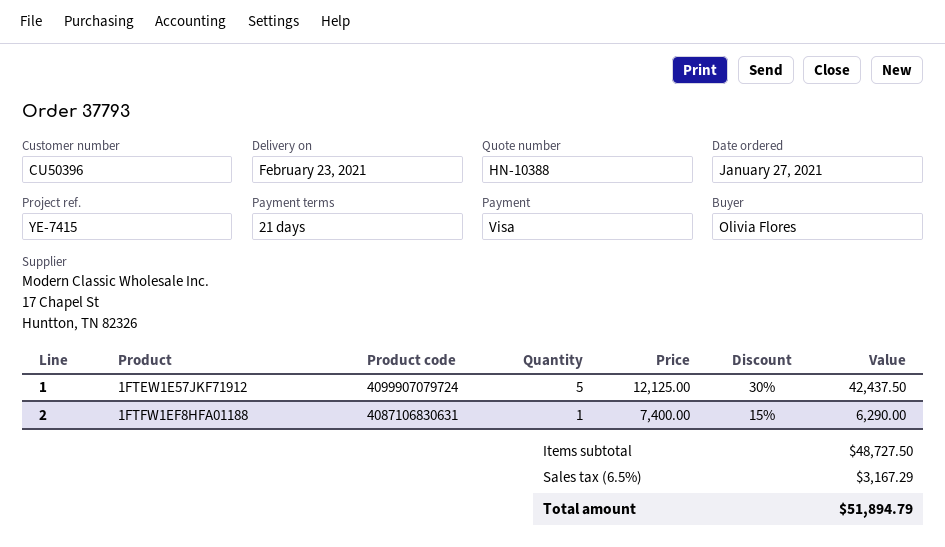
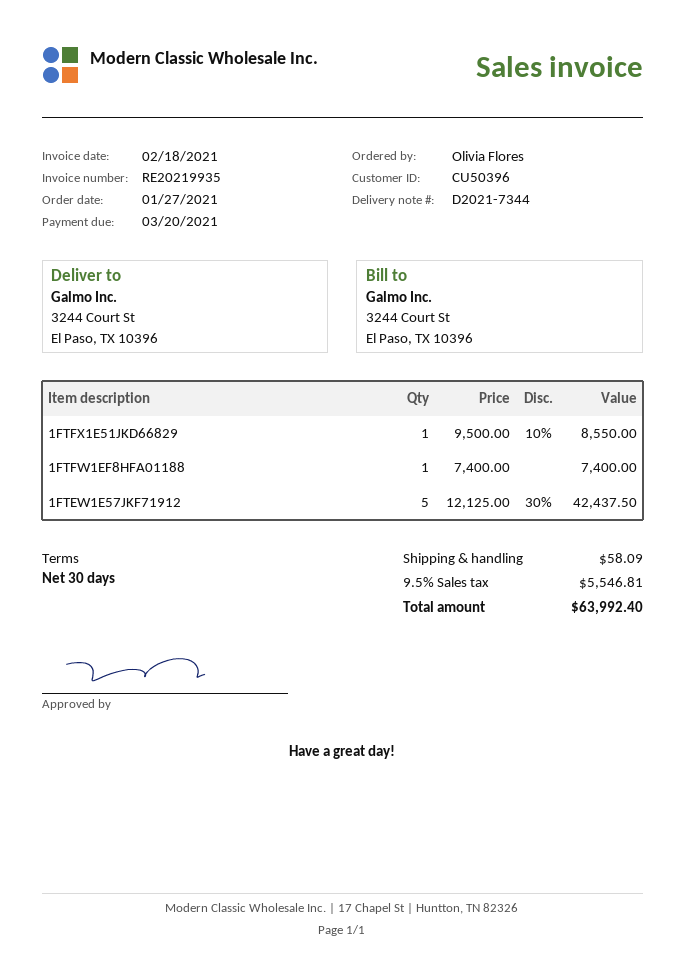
payment terms: 21 days -> 30 days
1FTFW1EF8HFA01188: 1 x 7400.00 - 15% = 6290.00 -> 1 x 7400.00 = 7400.00
1FTFX1E51JKD66829: none -> 1 x 9500.00 - 10% = 8550.00
shipping: none -> 58.09
tax: 6.5% = 3167.29 -> 9.5% = 5546.81
total: 51894.79 -> 63992.40

